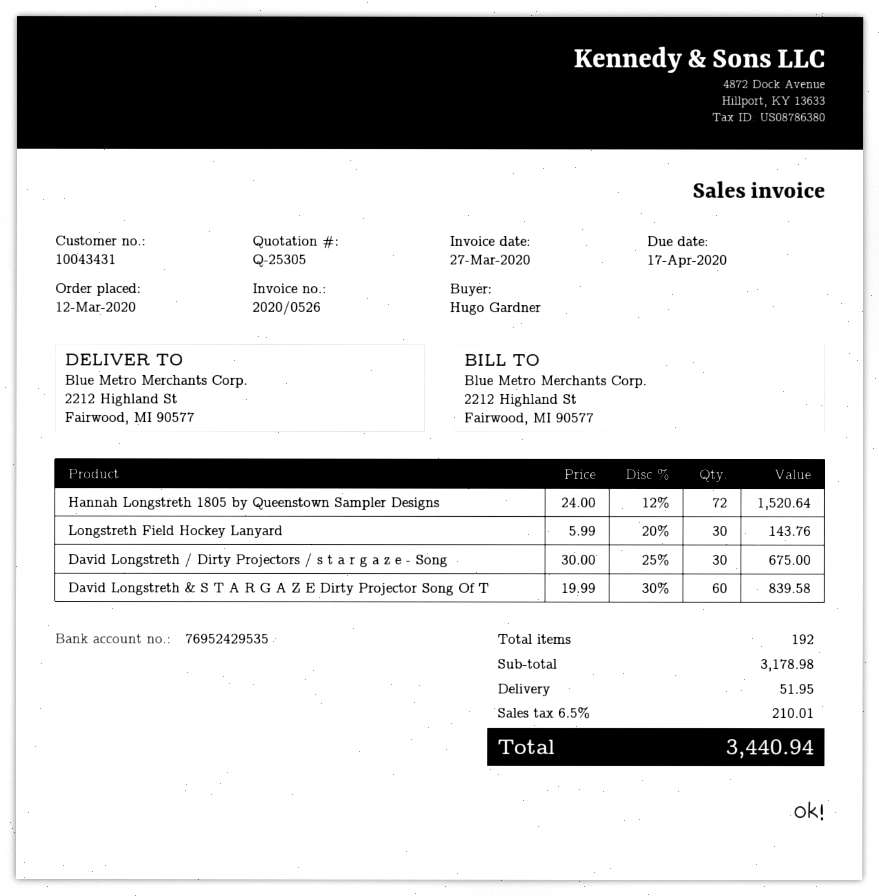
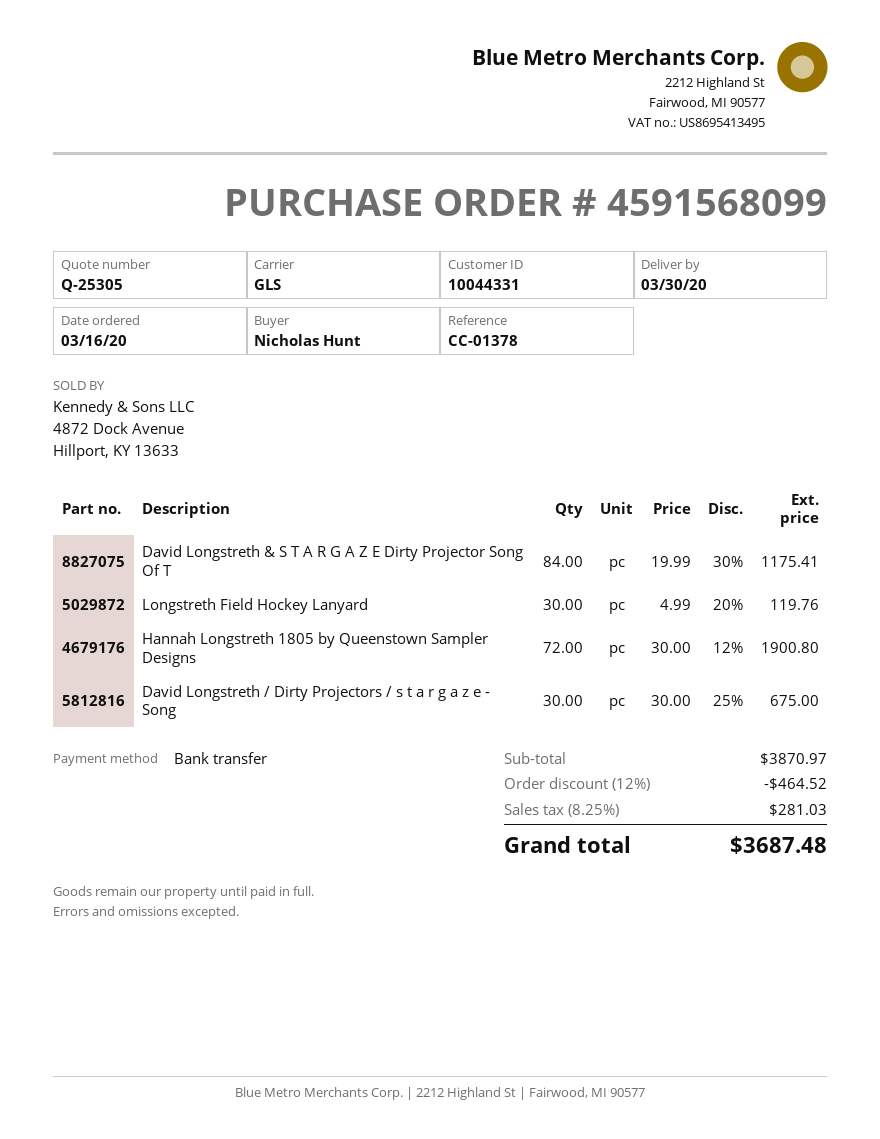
order date: 2020-03-12 -> 2020-03-16
customer number: 10043431 -> 10044331
ordered by: Hugo Gardner -> Nicholas Hunt
Hannah Longstreth 1805 by Queenstown Sampler Designs: 72 x 24.00 - 12% = 1520.64 -> 72 x 30.00 - 12% = 1900.80
Longstreth Field Hockey Lanyard: 30 x 5.99 - 20% = 143.76 -> 30 x 4.99 - 20% = 119.76
David Longstreth & S T A R G A Z E Dirty Projector Song Of T: 60 x 19.99 - 30% = 839.58 -> 84 x 19.99 - 30% = 1175.41
subtotal: 3178.98 -> 3870.97
discount: none -> 12% = 464.52
shipping: 51.95 -> none
tax: 6.5% = 210.01 -> 8.25% = 281.03
total: 3440.94 -> 3687.48

